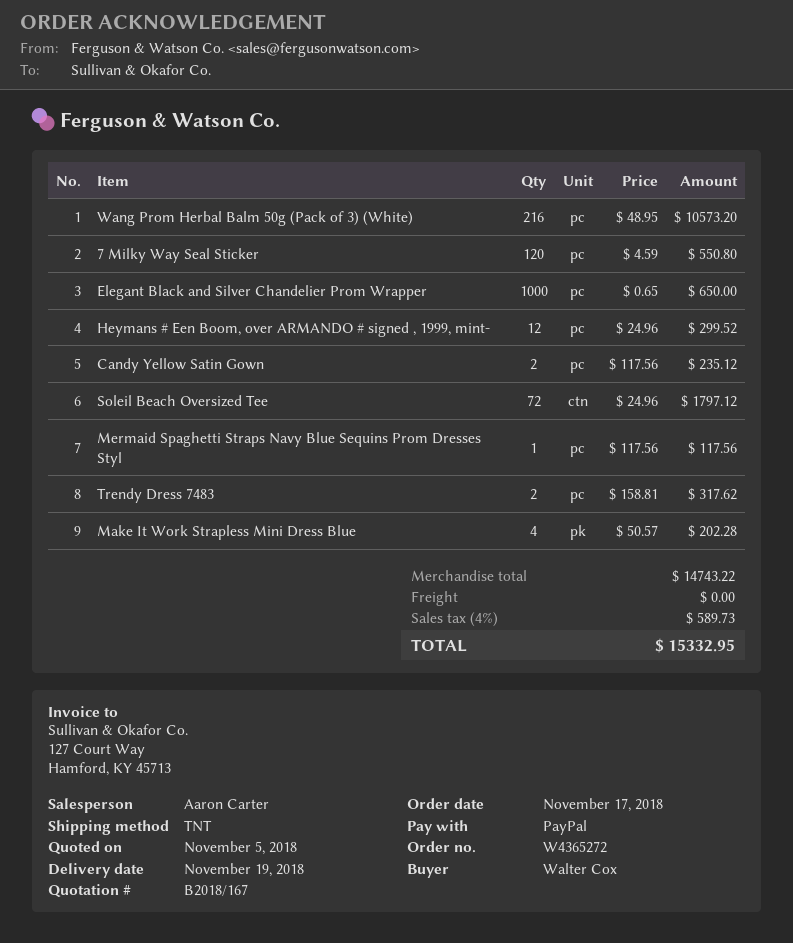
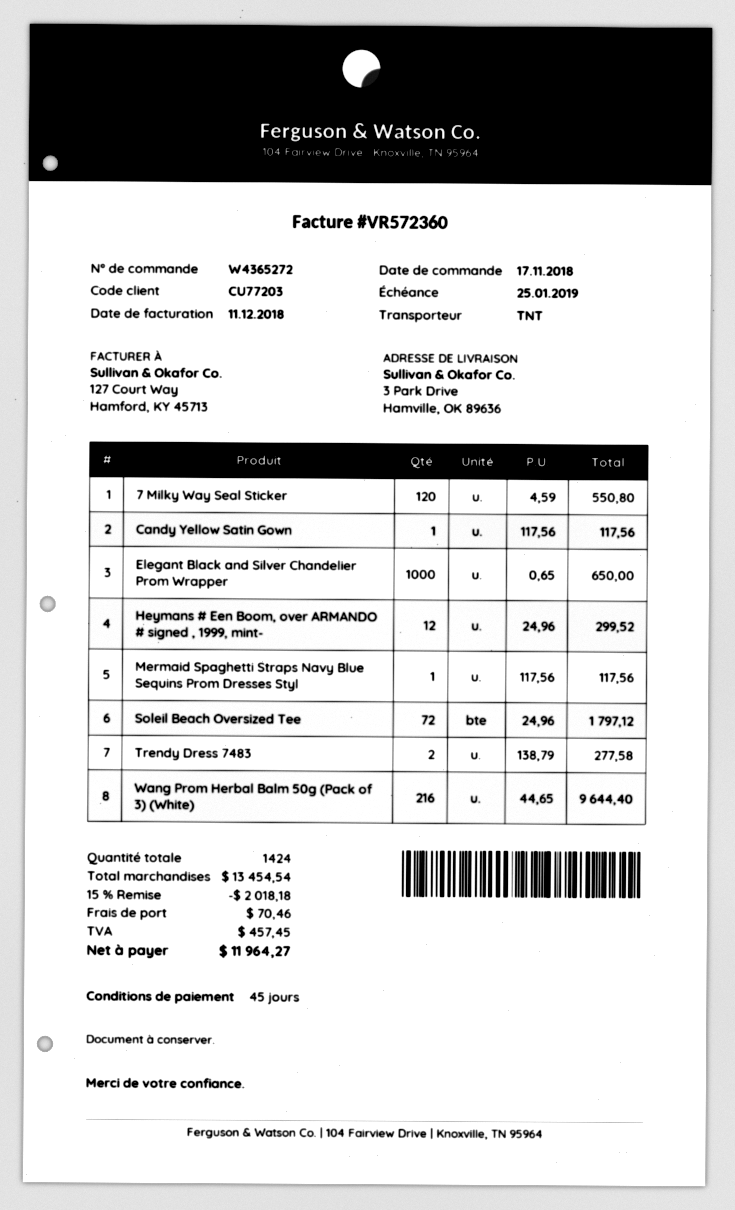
Wang Prom Herbal Balm 50g (Pack of 3) (White): 216 x 48.95 = 10573.20 -> 216 x 44.65 = 9644.40
Candy Yellow Satin Gown: 2 x 117.56 = 235.12 -> 1 x 117.56 = 117.56
Trendy Dress 7483: 2 x 158.81 = 317.62 -> 2 x 138.79 = 277.58
Make It Work Strapless Mini Dress Blue: 4 x 50.57 = 202.28 -> none
subtotal: 14743.22 -> 13454.54
discount: none -> 15% = 2018.18
shipping: 0.00 -> 70.46
tax: 589.73 -> 457.45
total: 15332.95 -> 11964.27

